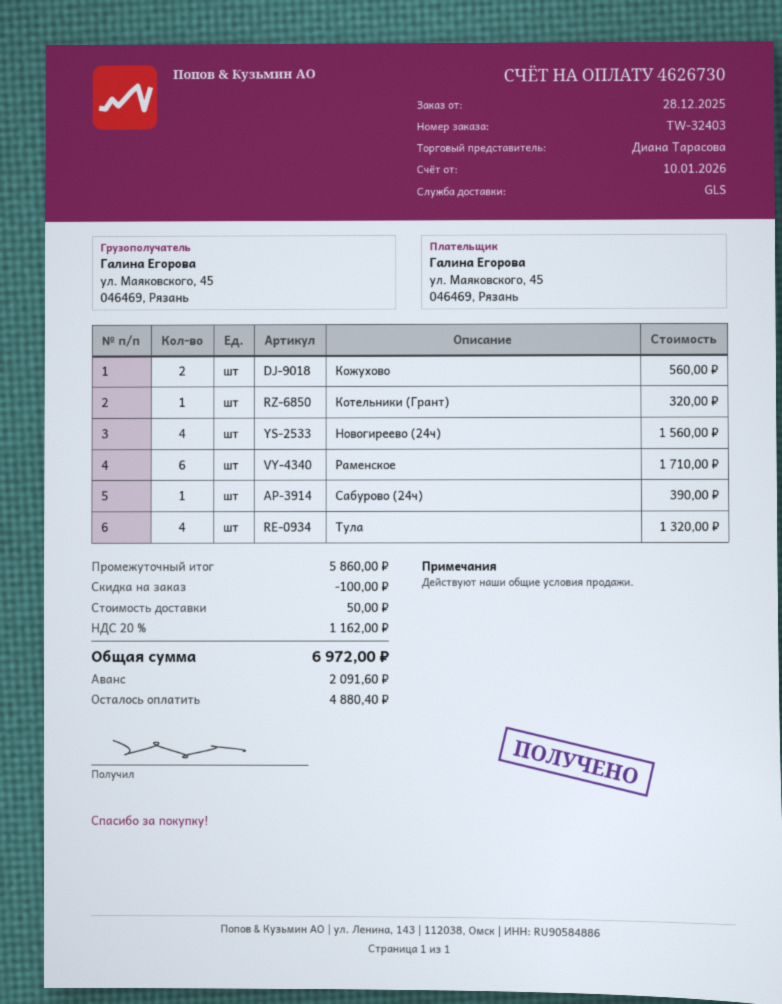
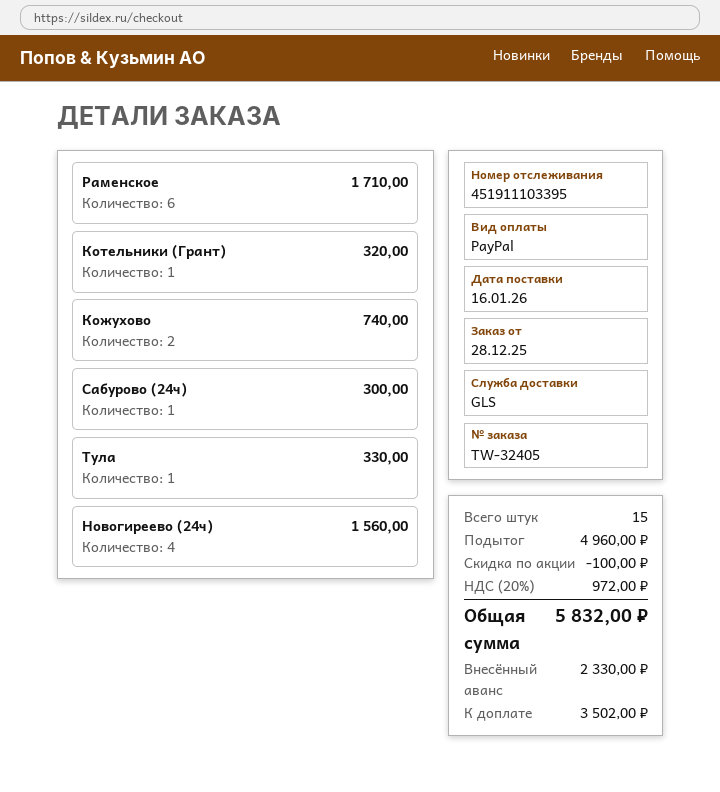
order number: TW-32403 -> TW-32405
Кожухово: 2 for 560.00 -> 2 for 740.00
Сабурово (24ч): 1 for 390.00 -> 1 for 300.00
Тула: 4 for 1320.00 -> 1 for 330.00
subtotal: 5860.00 -> 4960.00
shipping: 50.00 -> none
tax: 20% = 1162.00 -> 20% = 972.00
total: 6972.00 -> 5832.00
deposit: 2091.60 -> 2330.00
balance: 4880.40 -> 3502.00

